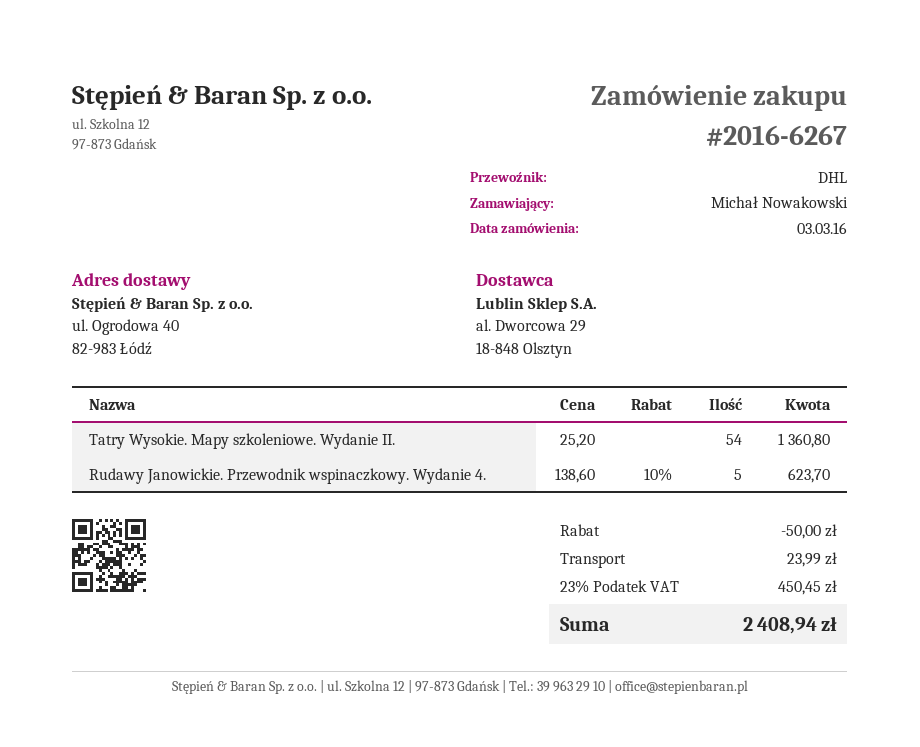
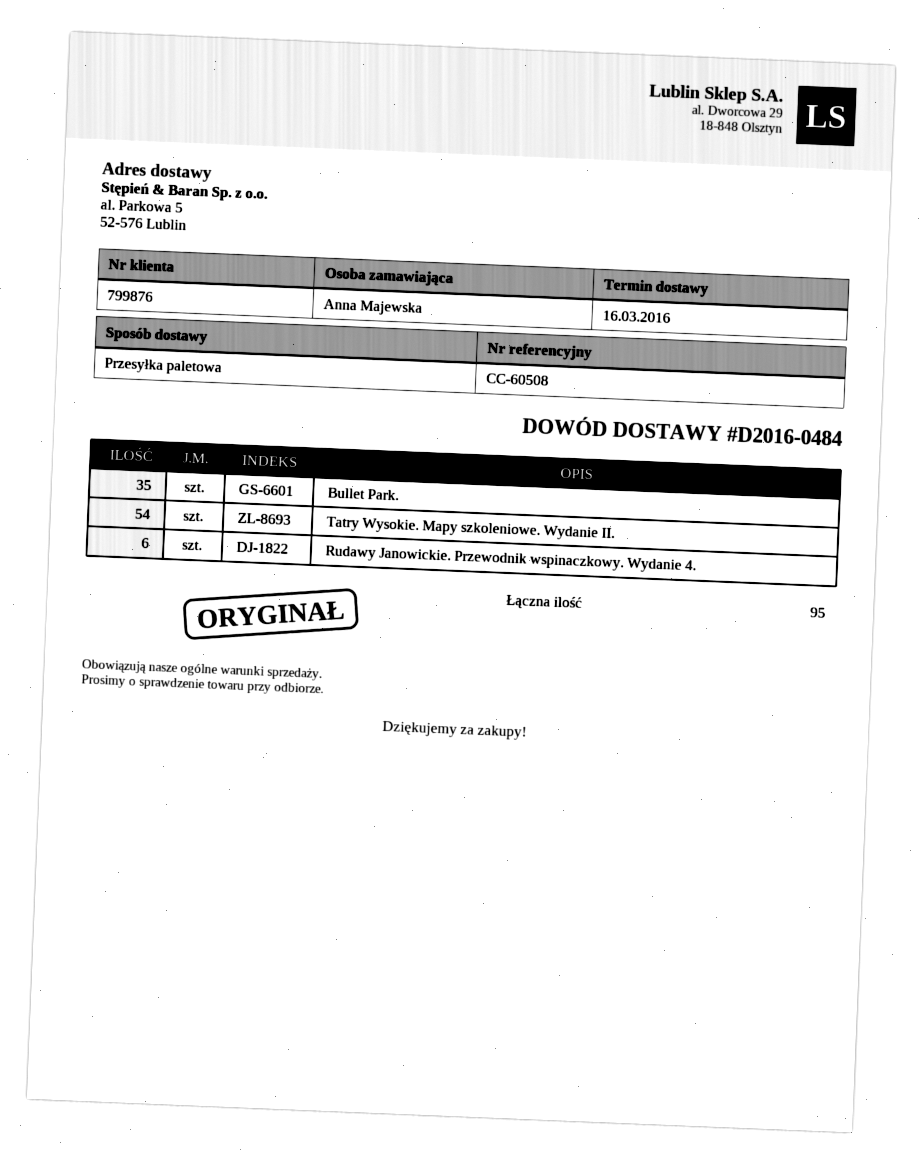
ordered by: Michał Nowakowski -> Anna Majewska
shipping method: DHL -> pallet freight
ship to: ul. Ogrodowa 40, 82-983 Łódź -> al. Parkowa 5, 52-576 Lublin
Rudawy Janowickie. Przewodnik wspinaczkowy. Wydanie 4.: 5 -> 6
Bullet Park.: none -> 35

